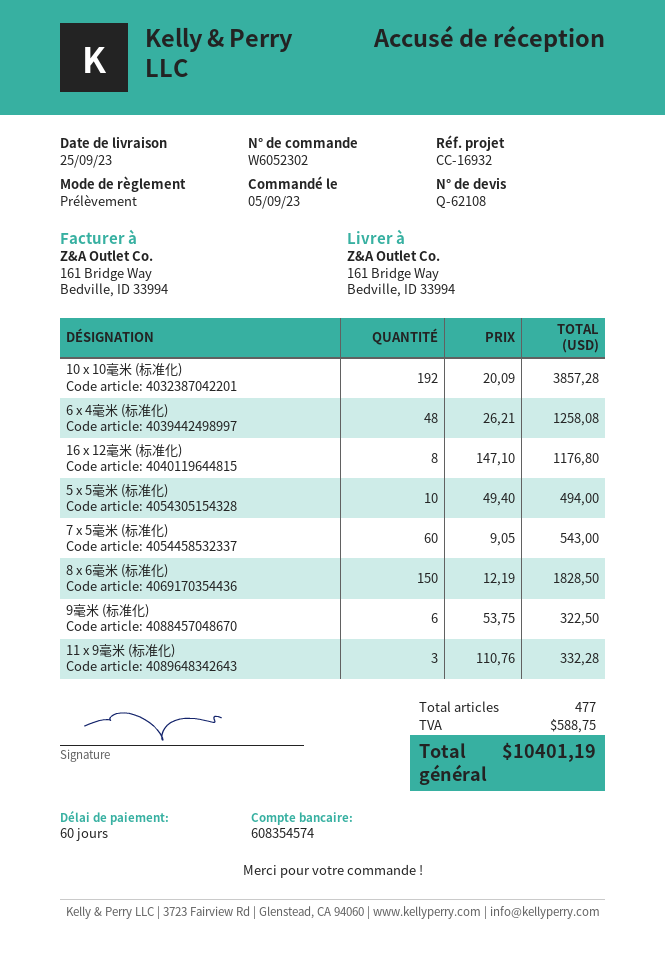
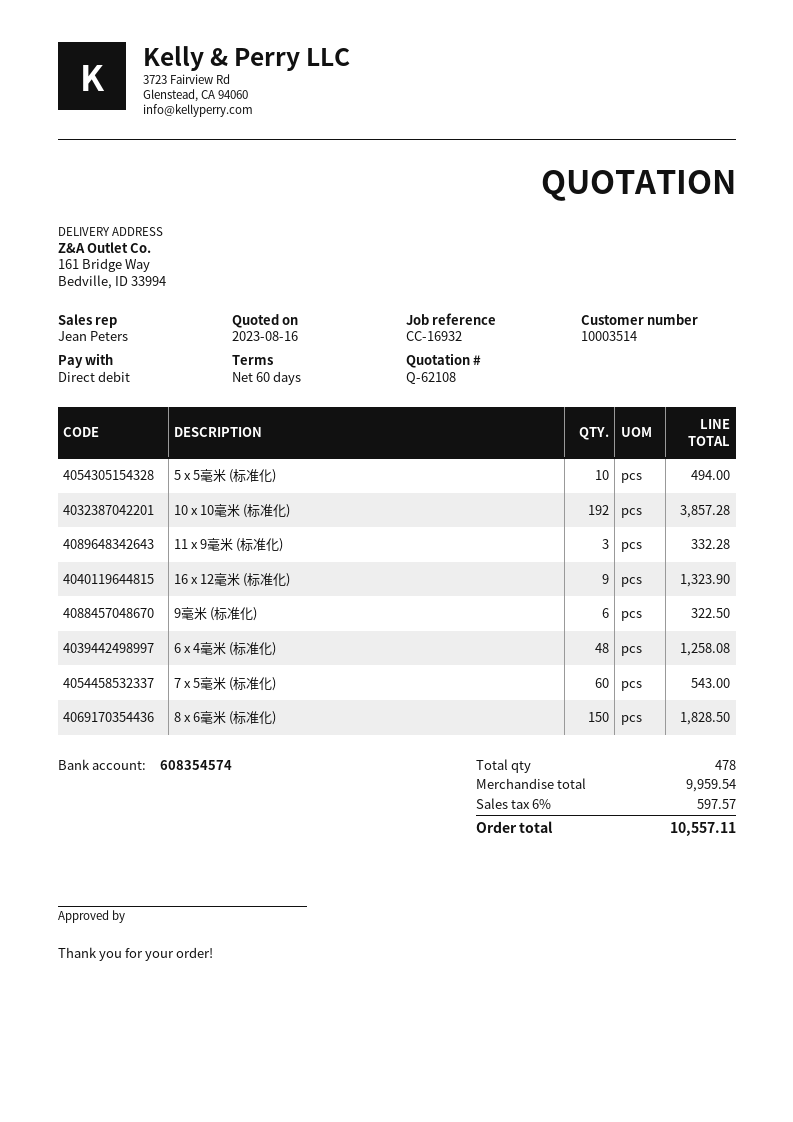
16 x 12毫米 (标准化): 8 for 1176.80 -> 9 for 1323.90
total quantity: 477 -> 478
tax: 588.75 -> 597.57
total: 10401.19 -> 10557.11

